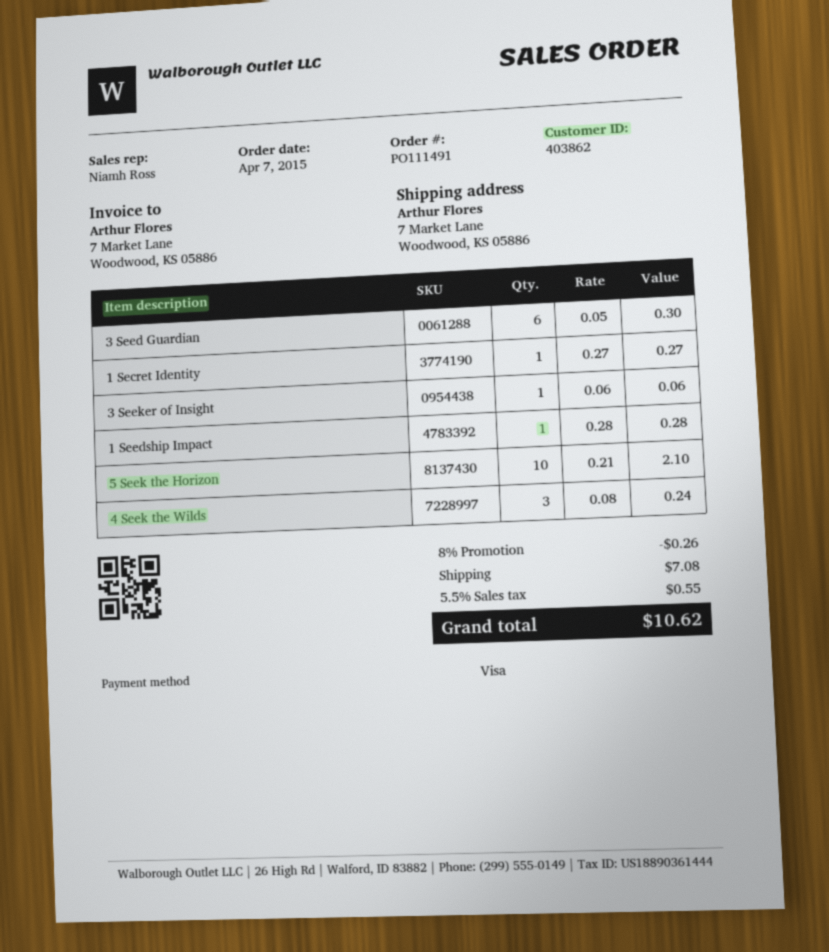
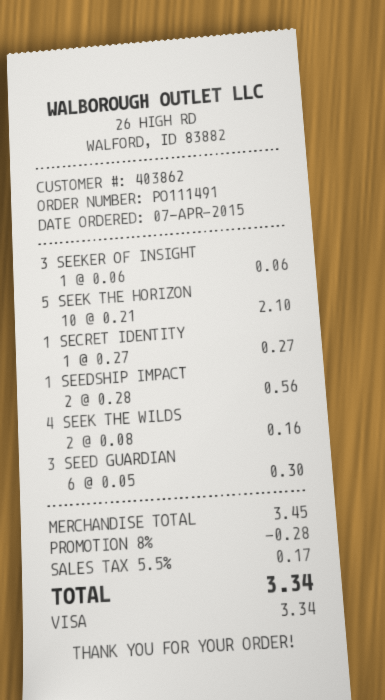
1 Seedship Impact: 1 x 0.28 = 0.28 -> 2 x 0.28 = 0.56
4 Seek the Wilds: 3 x 0.08 = 0.24 -> 2 x 0.08 = 0.16
discount: 8% = 0.26 -> 8% = 0.28
shipping: 7.08 -> none
tax: 5.5% = 0.55 -> 5.5% = 0.17
total: 10.62 -> 3.34

